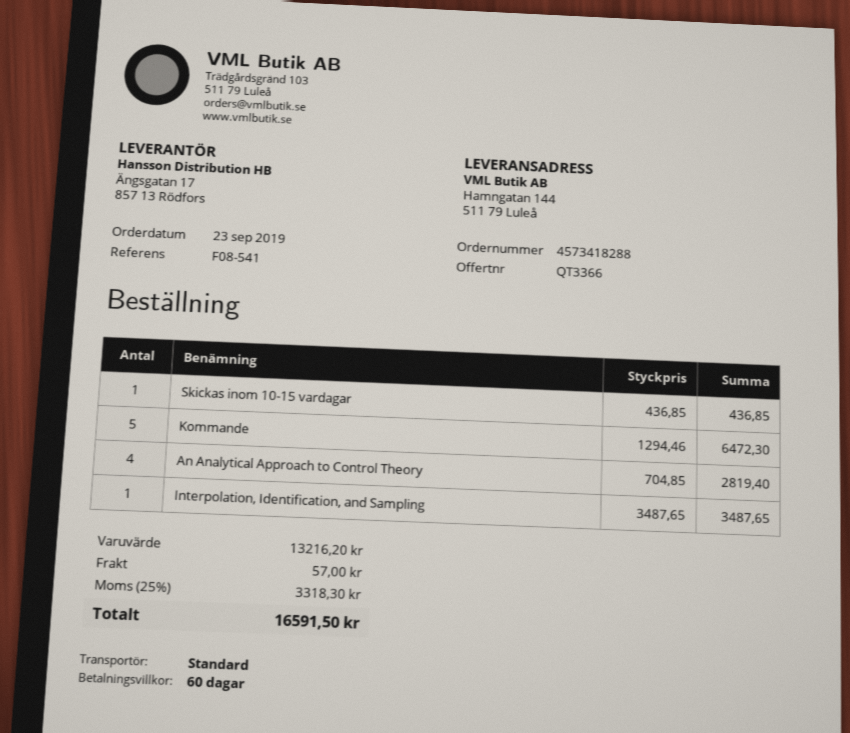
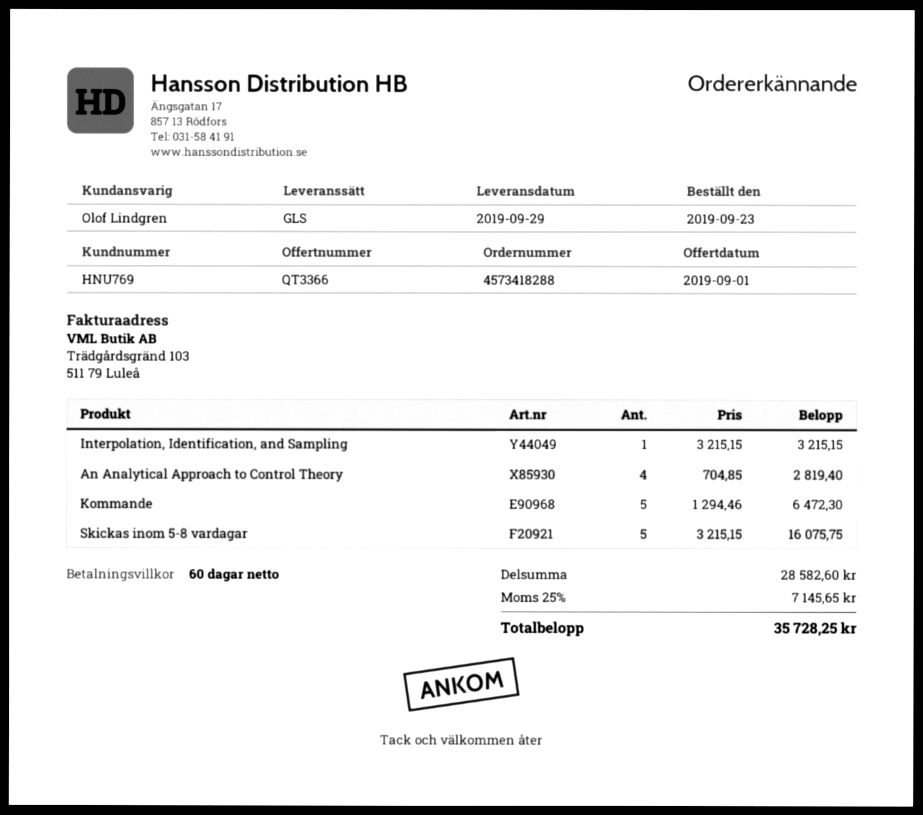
shipping method: standard -> GLS
Skickas inom 10-15 vardagar: 1 x 436.85 = 436.85 -> none
Interpolation, Identification, and Sampling: 1 x 3487.65 = 3487.65 -> 1 x 3215.15 = 3215.15
Skickas inom 5-8 vardagar: none -> 5 x 3215.15 = 16075.75
subtotal: 13216.20 -> 28582.60
shipping: 57.00 -> none
tax: 25% = 3318.30 -> 25% = 7145.65
total: 16591.50 -> 35728.25

